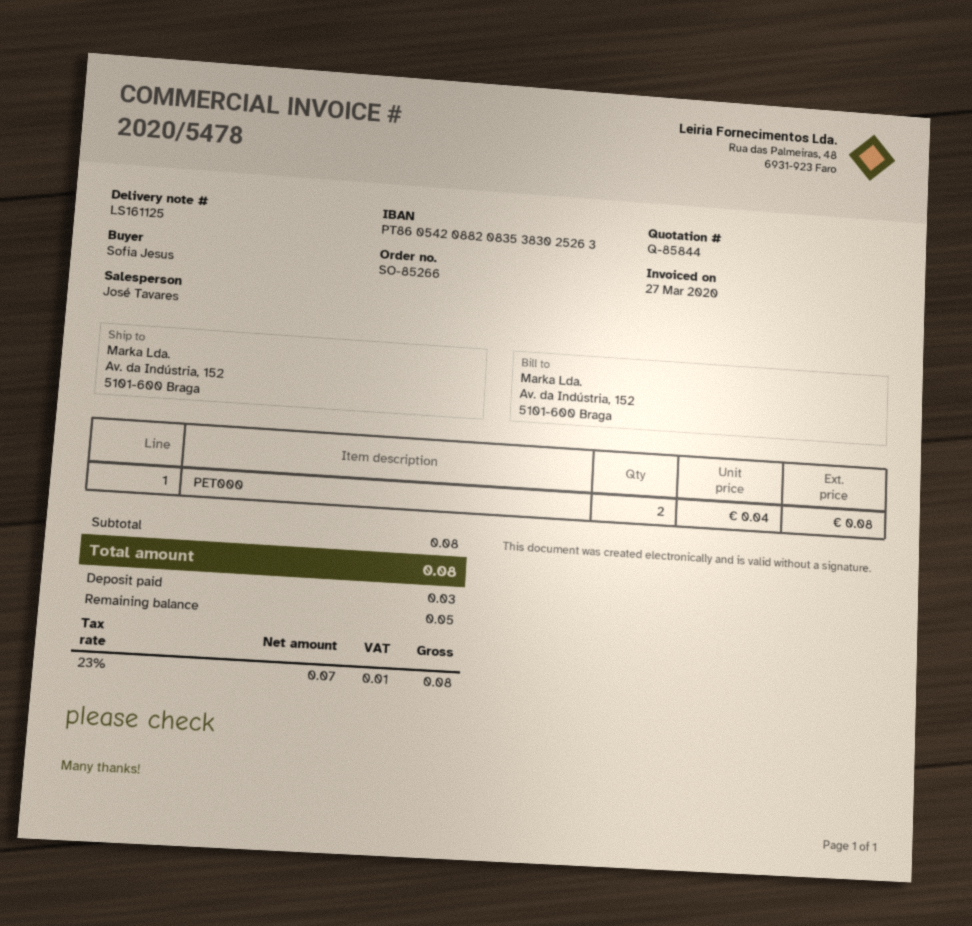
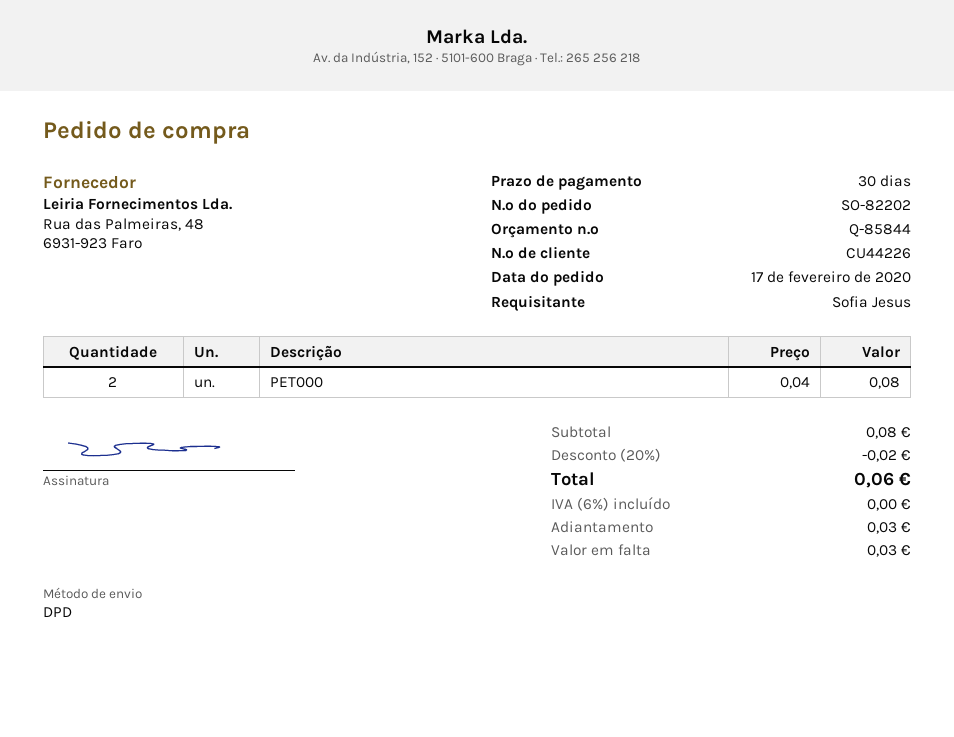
order number: SO-85266 -> SO-82202
discount: none -> 20% = 0.02
tax: 23% = 0.01 -> 6% = 0.00
total: 0.08 -> 0.06
balance: 0.05 -> 0.03

